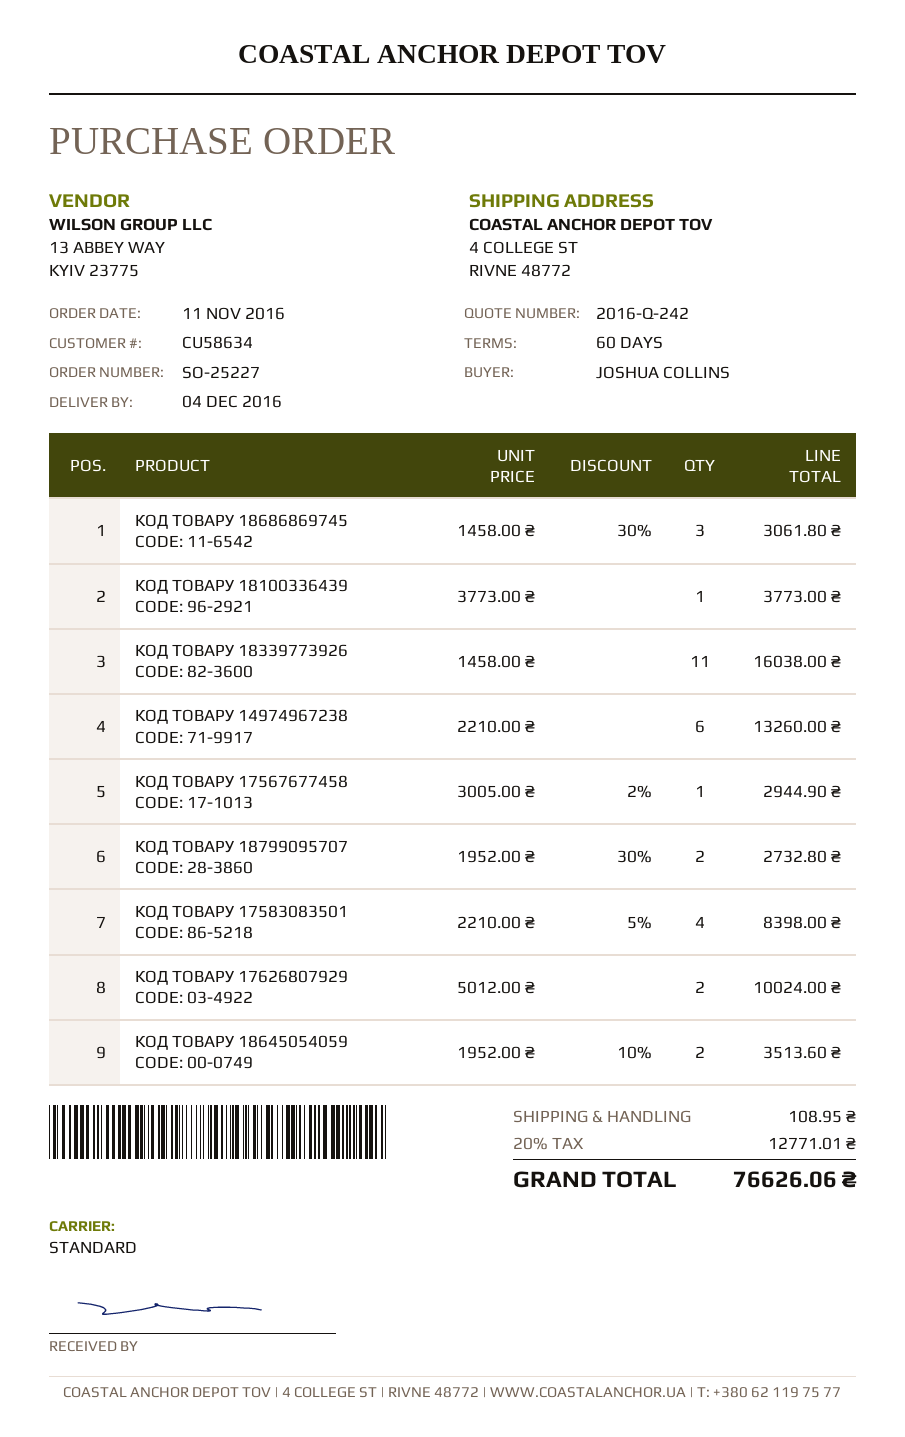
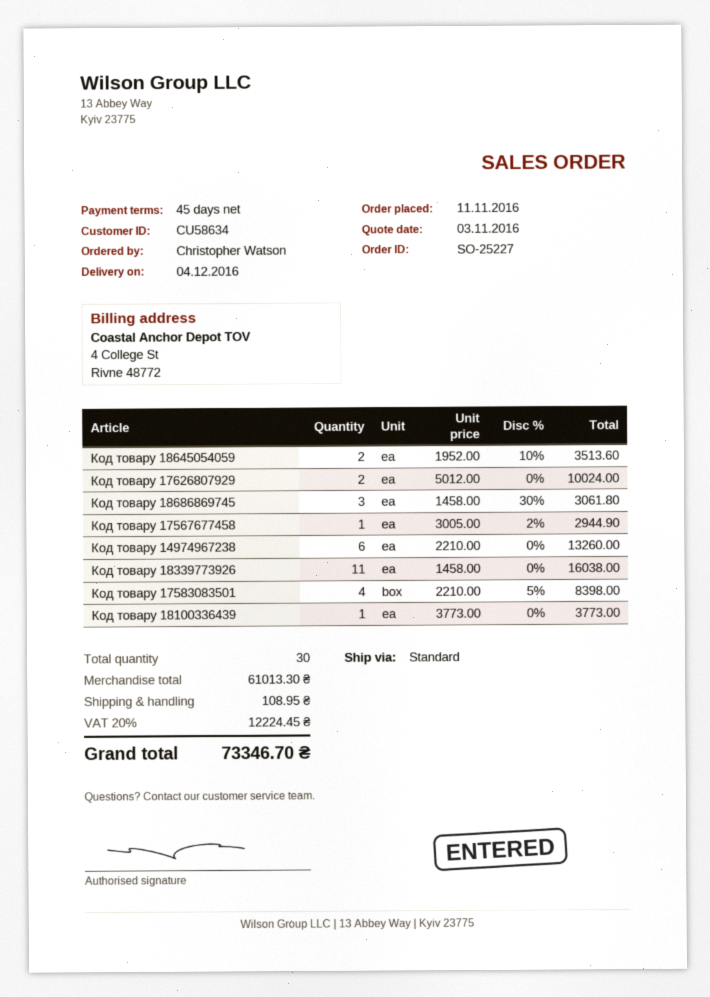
payment terms: 60 days -> 45 days
ordered by: JOSHUA COLLINS -> Christopher Watson
КОД ТОВАРУ 18799095707: 2 x 1952.00 - 30% = 2732.80 -> none
tax: 20% = 12771.01 -> 20% = 12224.45
total: 76626.06 -> 73346.70

